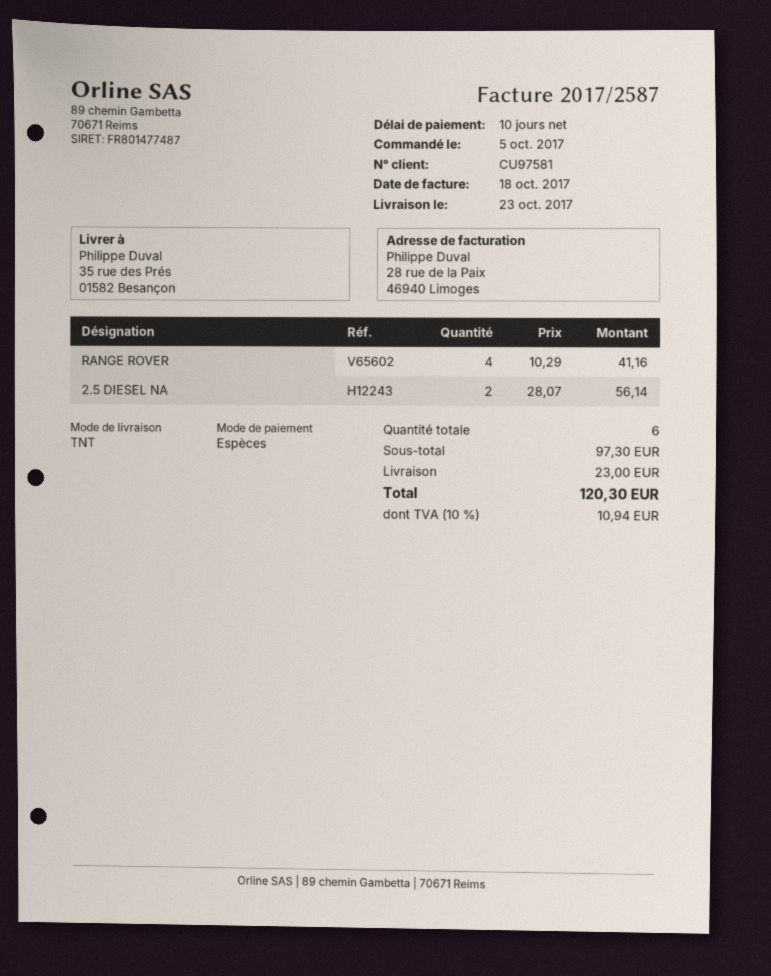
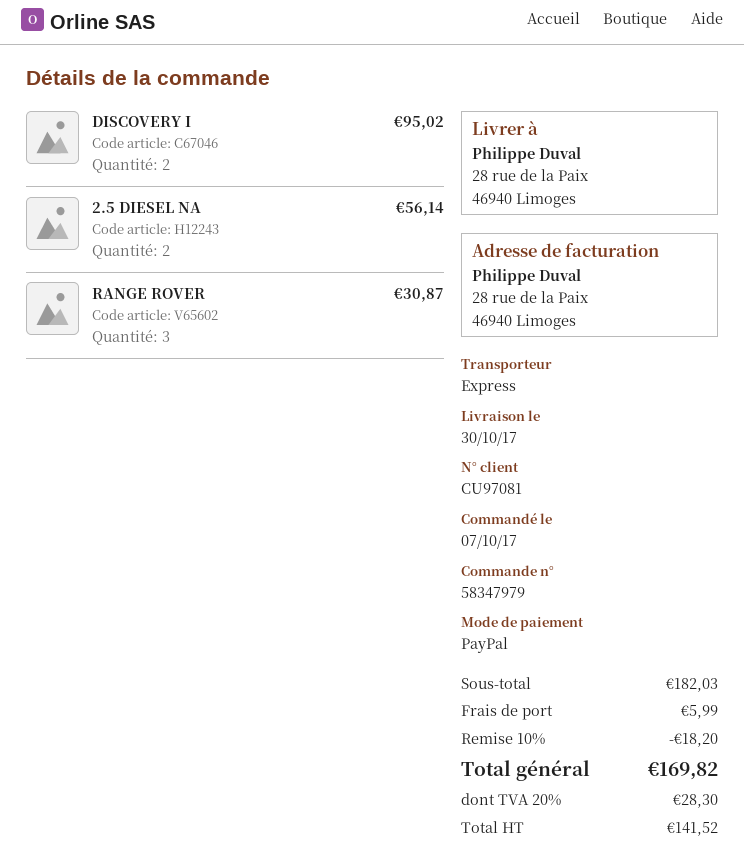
order date: 2017-10-05 -> 2017-10-07
delivery date: 2017-10-23 -> 2017-10-30
customer number: CU97581 -> CU97081
payment method: cash -> PayPal
shipping method: TNT -> express
ship to: 35 rue des Prés, 01582 Besançon -> 28 rue de la Paix, 46940 Limoges
RANGE ROVER: 4 for 41.16 -> 3 for 30.87
DISCOVERY I: none -> 2 for 95.02
subtotal: 97.30 -> 182.03
discount: none -> 10% = 18.20
shipping: 23.00 -> 5.99
tax: 10% = 10.94 -> 20% = 28.30
total: 120.30 -> 169.82

